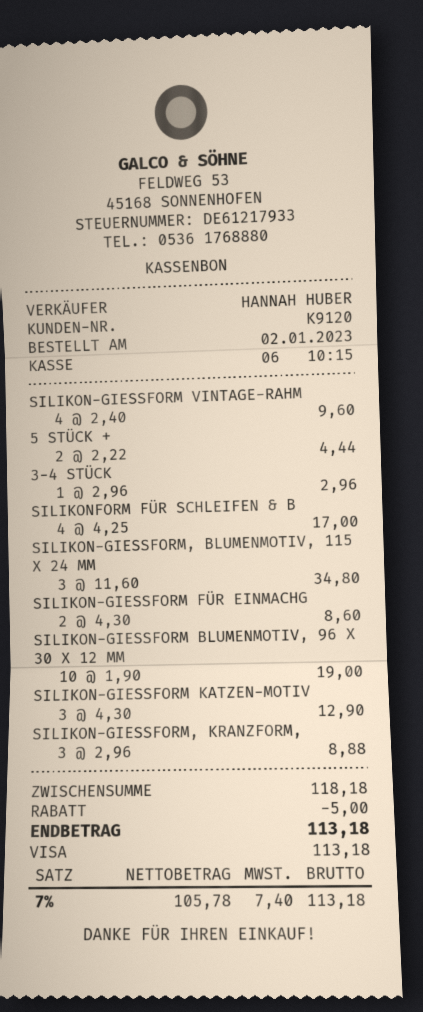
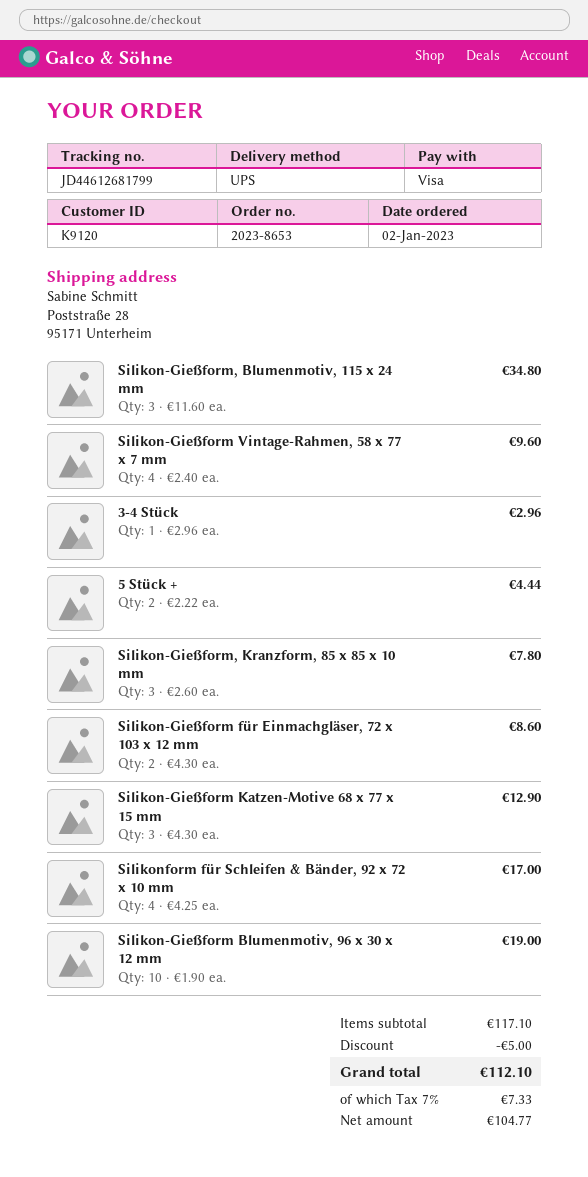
SILIKON-GIESSFORM, KRANZFORM,: 3 x 2.96 = 8.88 -> 3 x 2.60 = 7.80
subtotal: 118.18 -> 117.10
net: 105.78 -> 104.77
tax: 7% = 7.40 -> 7% = 7.33
total: 113.18 -> 112.10

